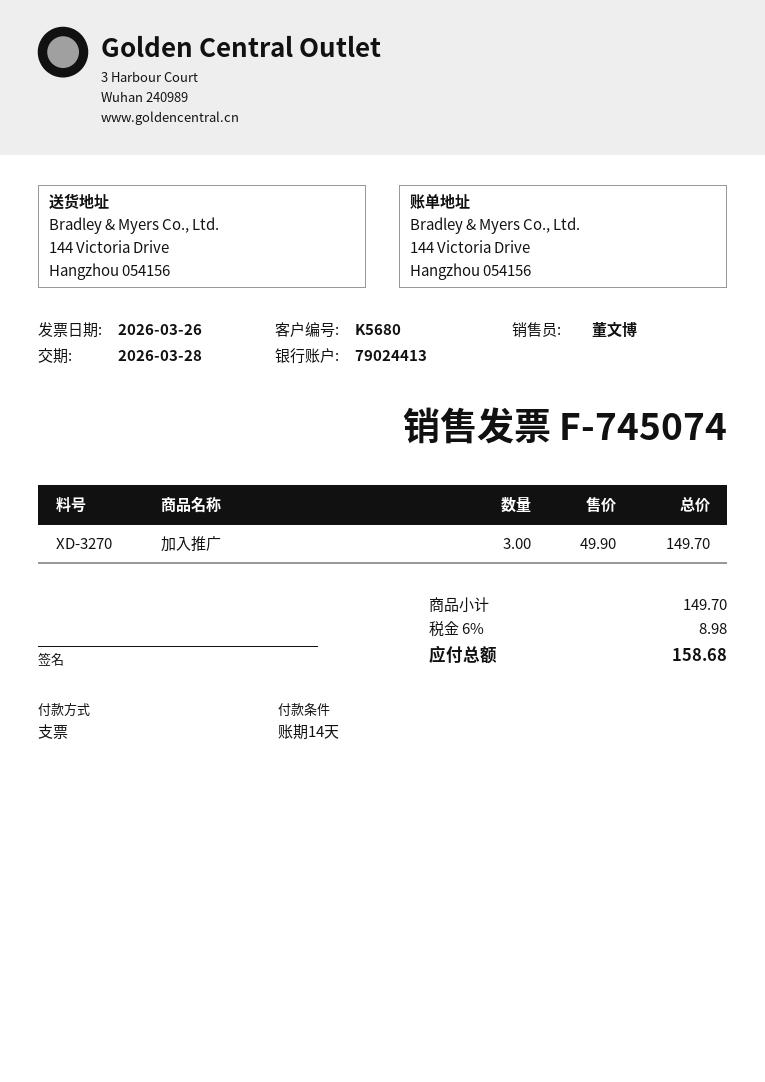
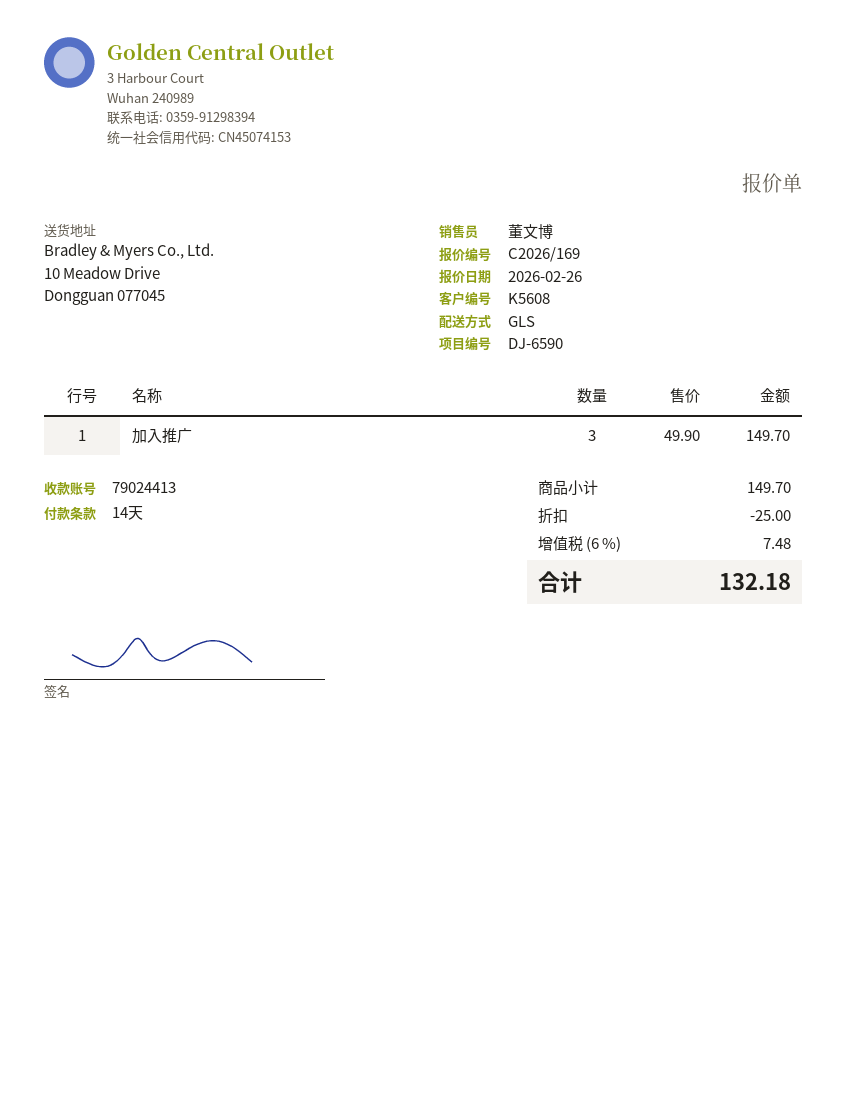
customer number: K5680 -> K5608
ship to: 144 Victoria Drive, Hangzhou 054156 -> 10 Meadow Drive, Dongguan 077045
discount: none -> 25.00
tax: 6% = 8.98 -> 6% = 7.48
total: 158.68 -> 132.18

